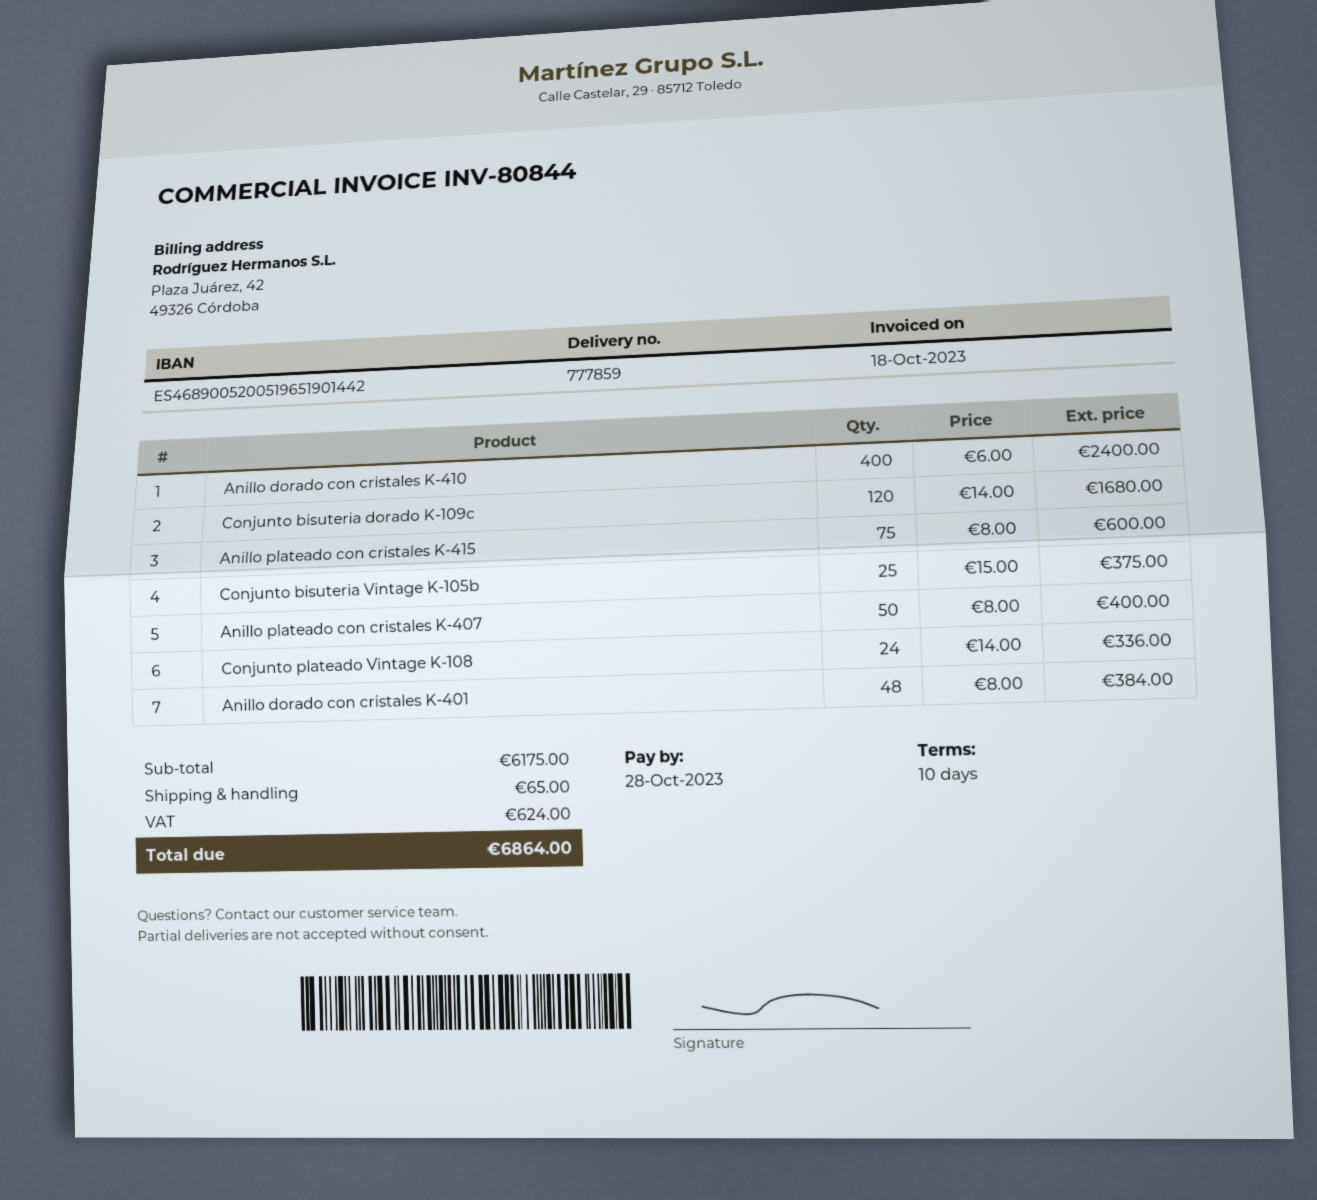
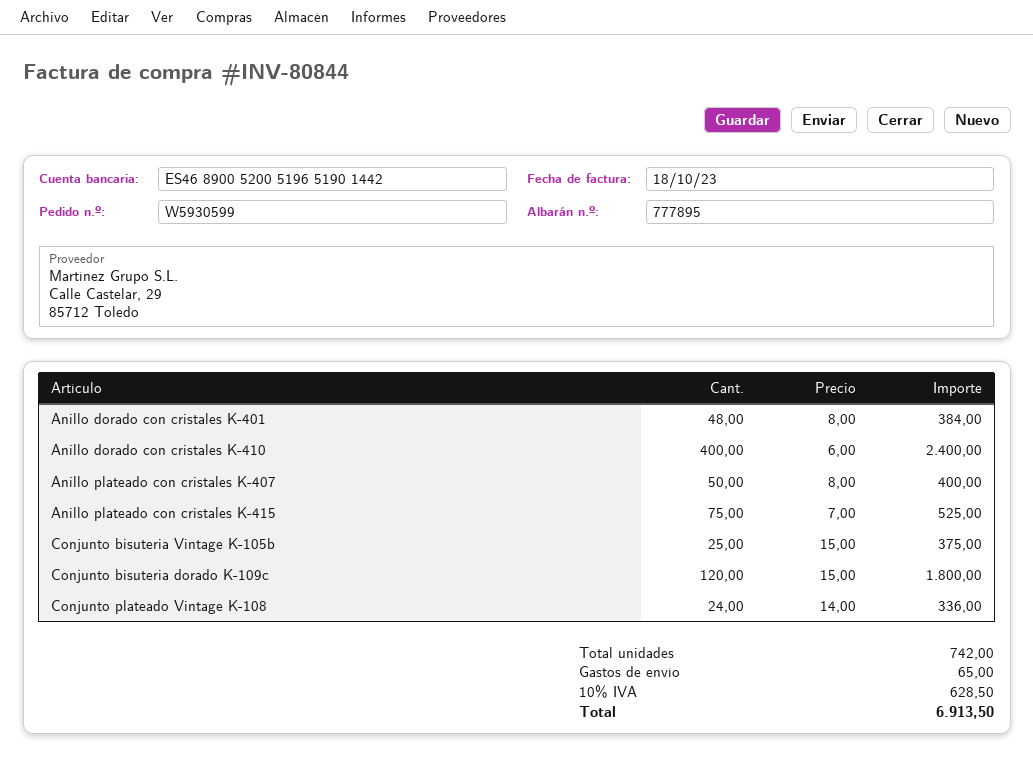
delivery note number: 777859 -> 777895
Conjunto bisuteria dorado K-109c: 120 x 14.00 = 1680.00 -> 120 x 15.00 = 1800.00
Anillo plateado con cristales K-415: 75 x 8.00 = 600.00 -> 75 x 7.00 = 525.00
tax: 624.00 -> 628.50
total: 6864.00 -> 6913.50

